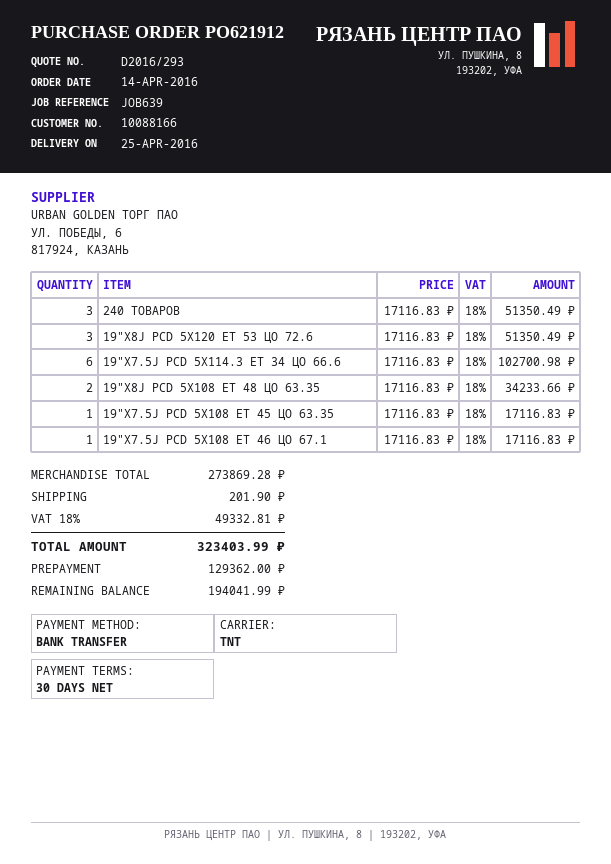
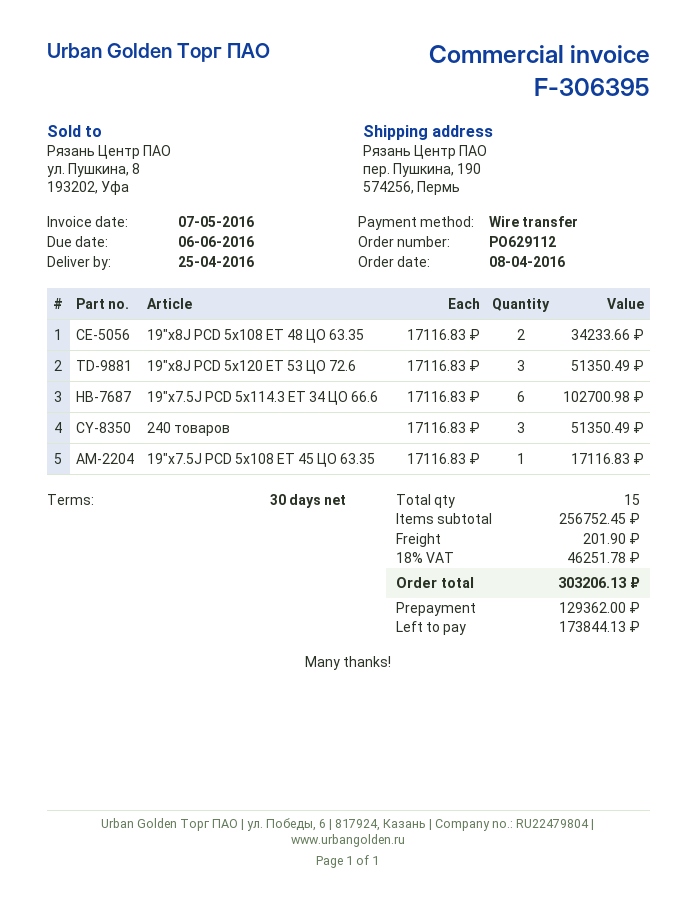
order number: PO621912 -> PO629112
order date: 2016-04-14 -> 2016-04-08
19"X7.5J PCD 5X108 ЕТ 46 ЦО 67.1: 1 x 17116.83 = 17116.83 -> none
subtotal: 273869.28 -> 256752.45
tax: 18% = 49332.81 -> 18% = 46251.78
total: 323403.99 -> 303206.13
balance: 194041.99 -> 173844.13

